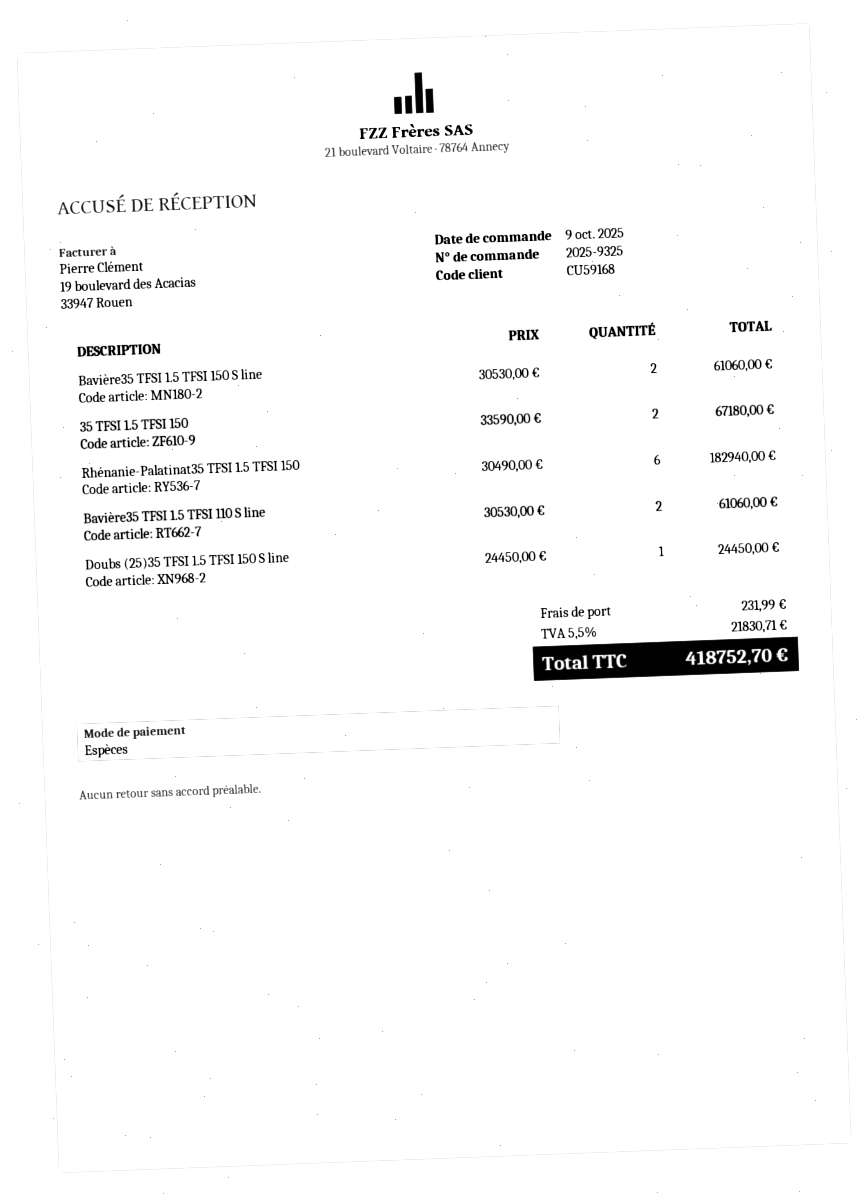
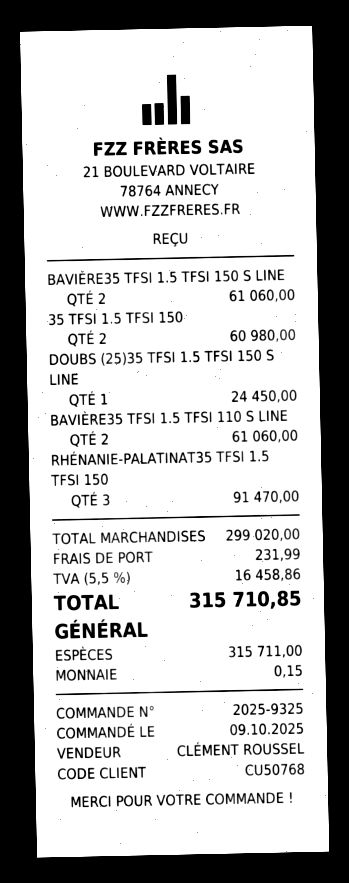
customer number: CU59168 -> CU50768
35 TFSI 1.5 TFSI 150: 2 for 67180.00 -> 2 for 60980.00
Rhénanie-Palatinat35 TFSI 1.5 TFSI 150: 6 for 182940.00 -> 3 for 91470.00
tax: 5.5% = 21830.71 -> 5.5% = 16458.86
total: 418752.70 -> 315710.85

